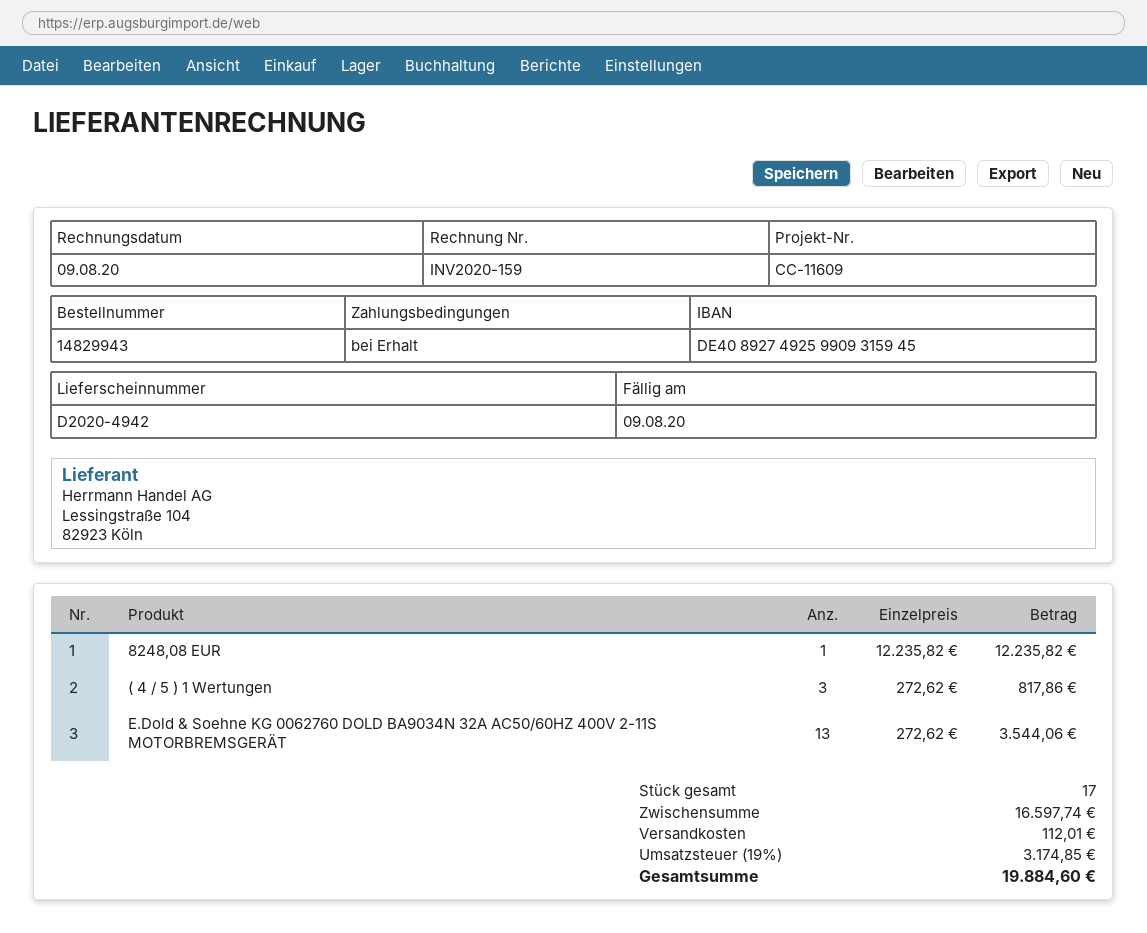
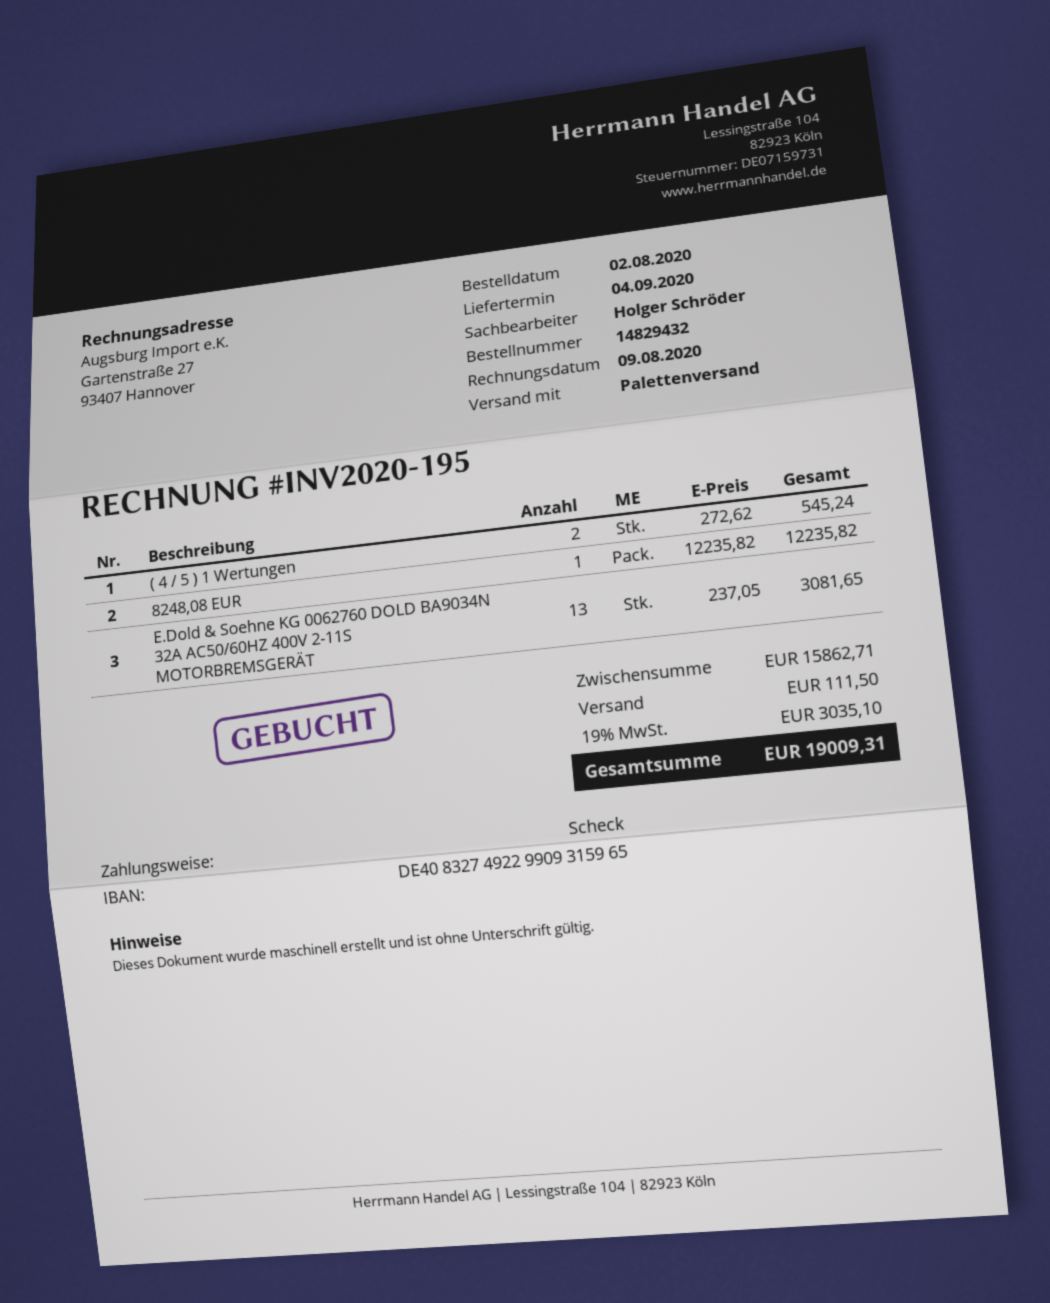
order number: 14829943 -> 14829432
invoice number: INV2020-159 -> INV2020-195
bank account: DE40892749259909315945 -> DE40832749229909315965
( 4 / 5 ) 1 Wertungen: 3 x 272.62 = 817.86 -> 2 x 272.62 = 545.24
E.Dold & Soehne KG 0062760 DOLD BA9034N 32A AC50/60HZ 400V 2-11S MOTORBREMSGERÄT: 13 x 272.62 = 3544.06 -> 13 x 237.05 = 3081.65
subtotal: 16597.74 -> 15862.71
shipping: 112.01 -> 111.50
tax: 19% = 3174.85 -> 19% = 3035.10
total: 19884.60 -> 19009.31

